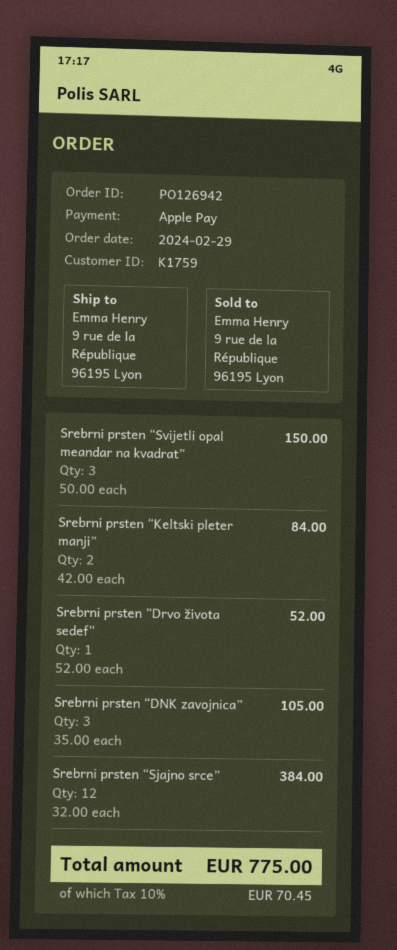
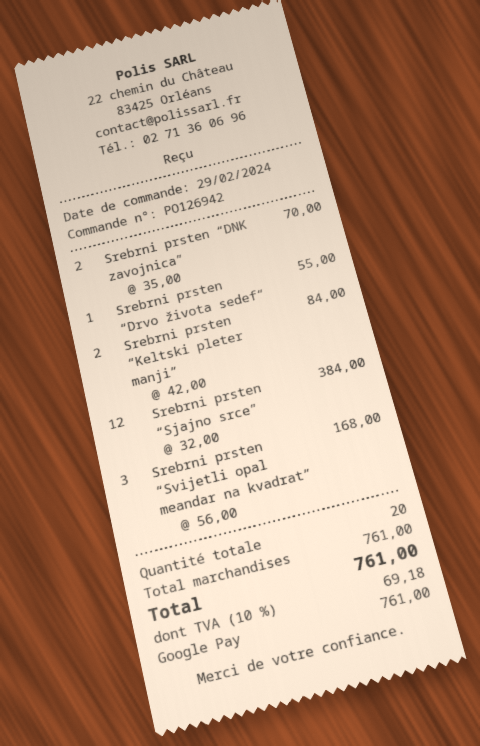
payment method: Apple Pay -> Google Pay
Srebrni prsten “Svijetli opal meandar na kvadrat”: 3 x 50.00 = 150.00 -> 3 x 56.00 = 168.00
Srebrni prsten “Drvo života sedef“: 1 x 52.00 = 52.00 -> 1 x 55.00 = 55.00
Srebrni prsten “DNK zavojnica”: 3 x 35.00 = 105.00 -> 2 x 35.00 = 70.00
tax: 10% = 70.45 -> 10% = 69.18
total: 775.00 -> 761.00

